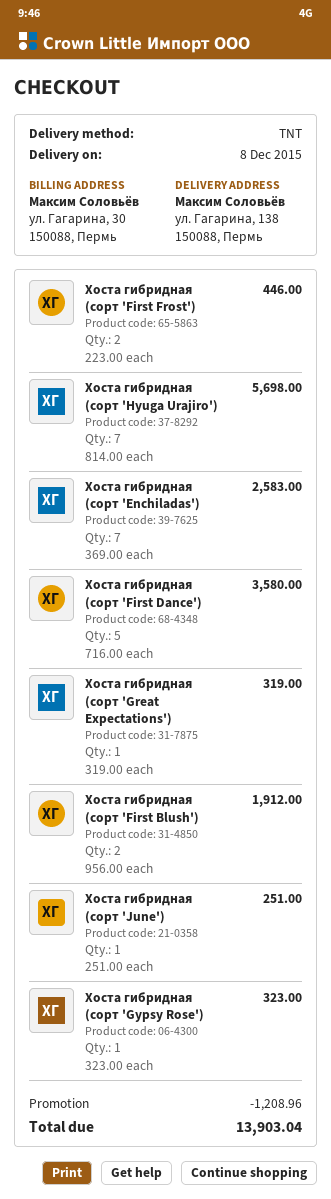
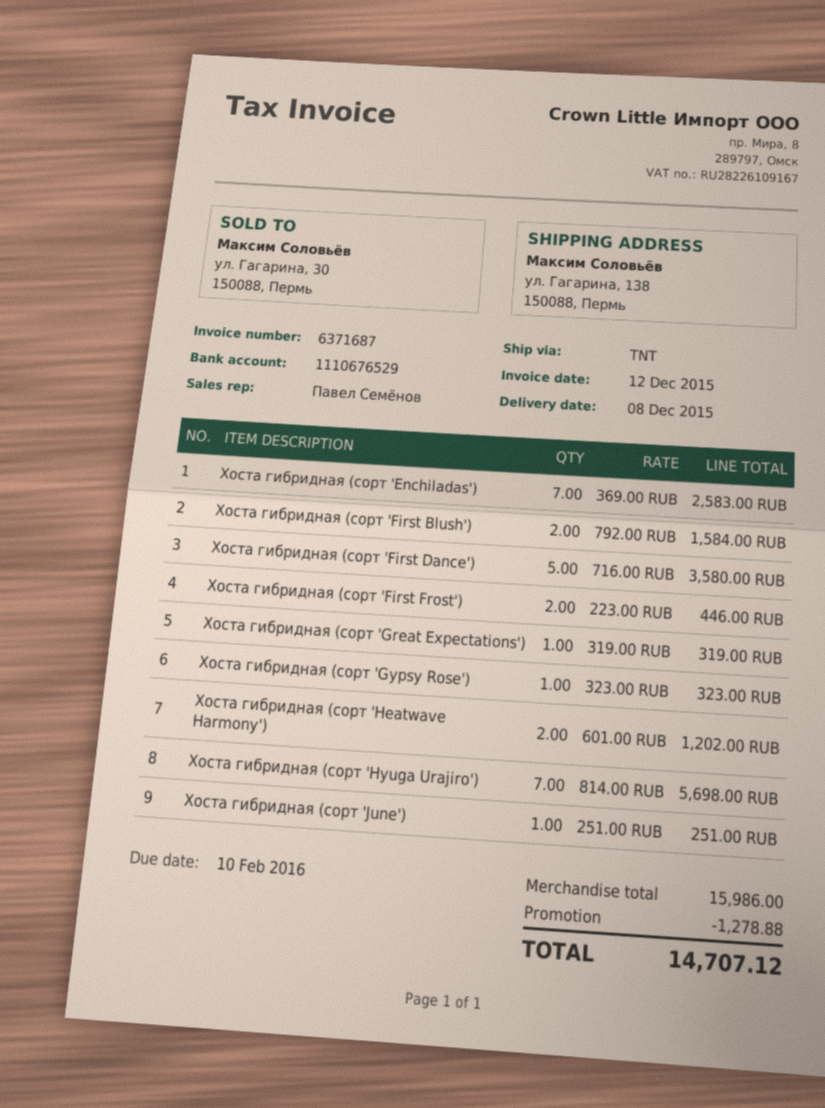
Хоста гибридная (сорт 'First Blush'): 2 x 956.00 = 1912.00 -> 2 x 792.00 = 1584.00
Хоста гибридная (сорт 'Heatwave Harmony'): none -> 2 x 601.00 = 1202.00
discount: 1208.96 -> 1278.88
total: 13903.04 -> 14707.12

